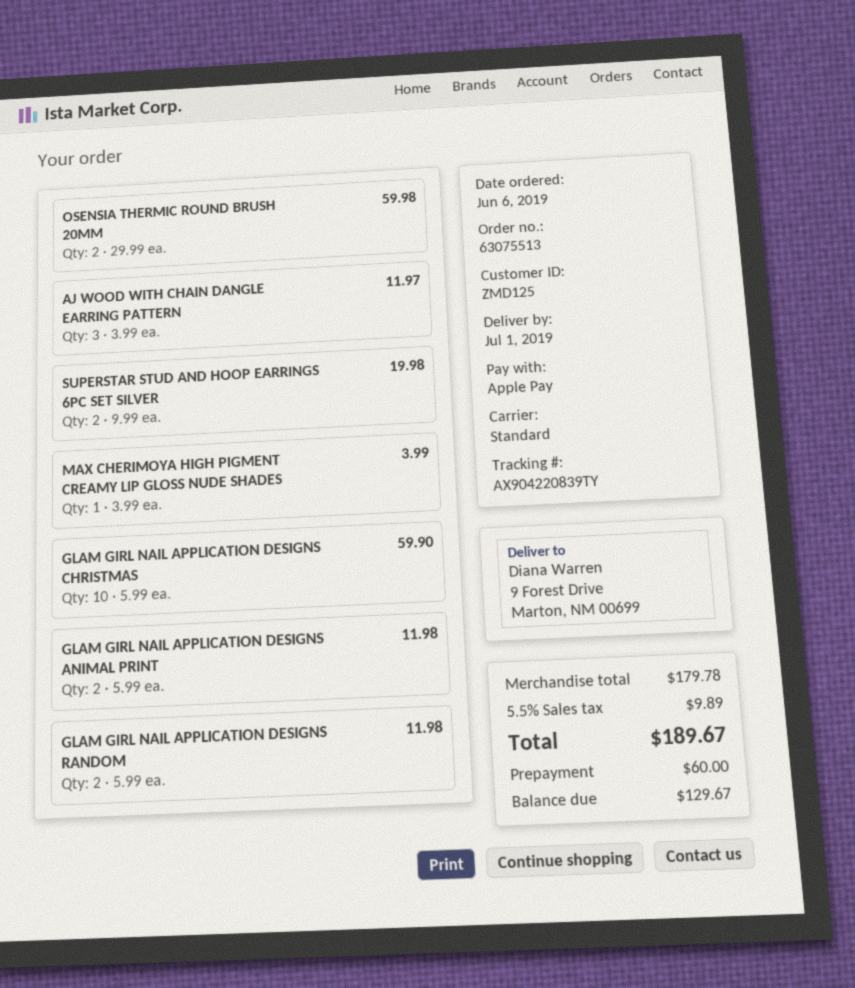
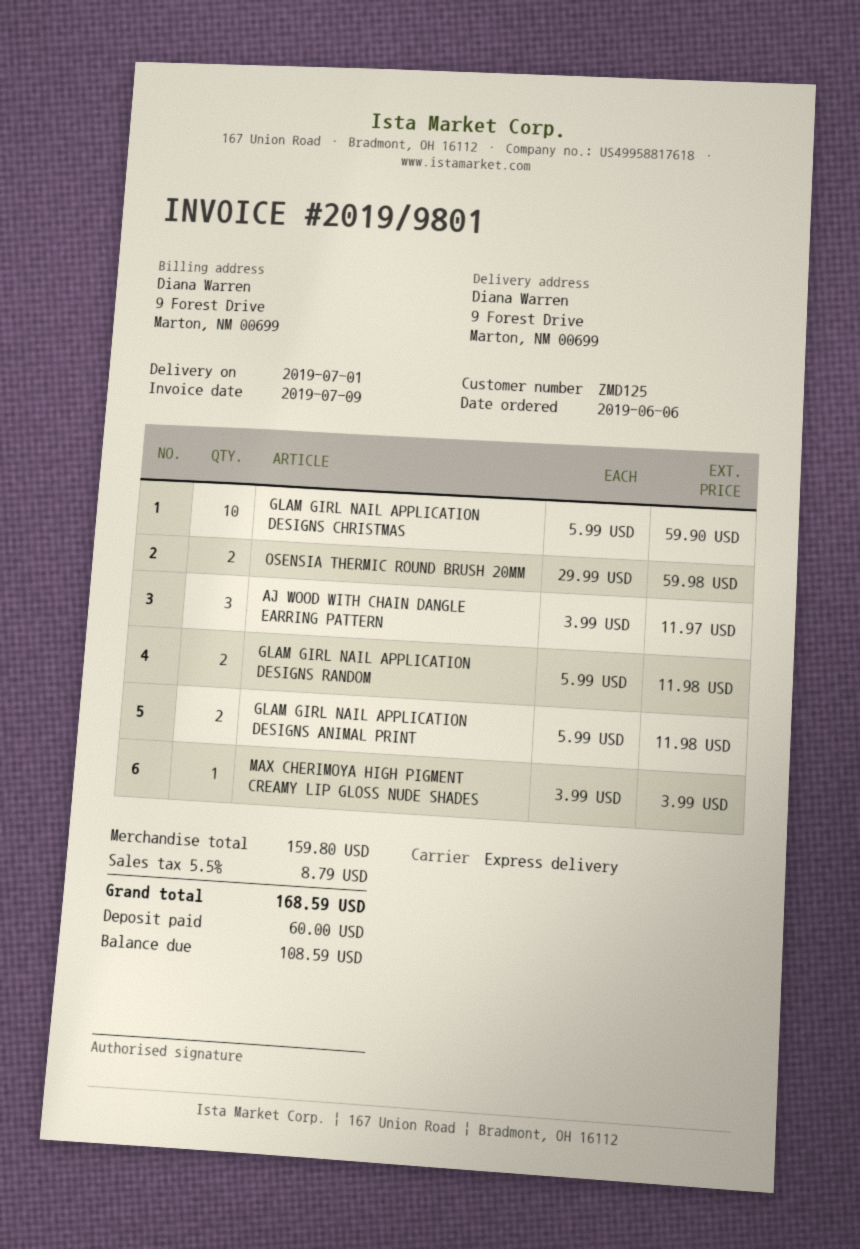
shipping method: standard -> express
SUPERSTAR STUD AND HOOP EARRINGS 6PC SET SILVER: 2 x 9.99 = 19.98 -> none
subtotal: 179.78 -> 159.80
tax: 5.5% = 9.89 -> 5.5% = 8.79
total: 189.67 -> 168.59
balance: 129.67 -> 108.59

